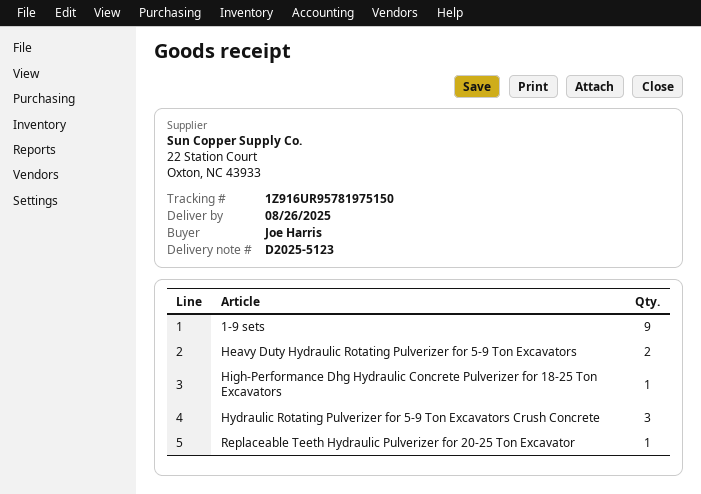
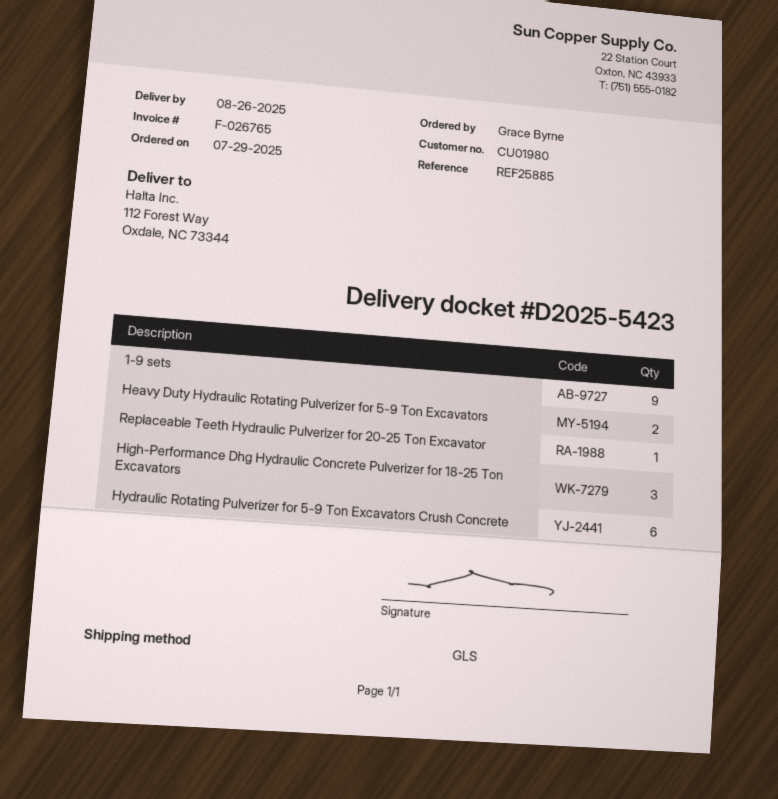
delivery note number: D2025-5123 -> D2025-5423
ordered by: Joe Harris -> Grace Byrne
High-Performance Dhg Hydraulic Concrete Pulverizer for 18-25 Ton Excavators: 1 -> 3
Hydraulic Rotating Pulverizer for 5-9 Ton Excavators Crush Concrete: 3 -> 6

